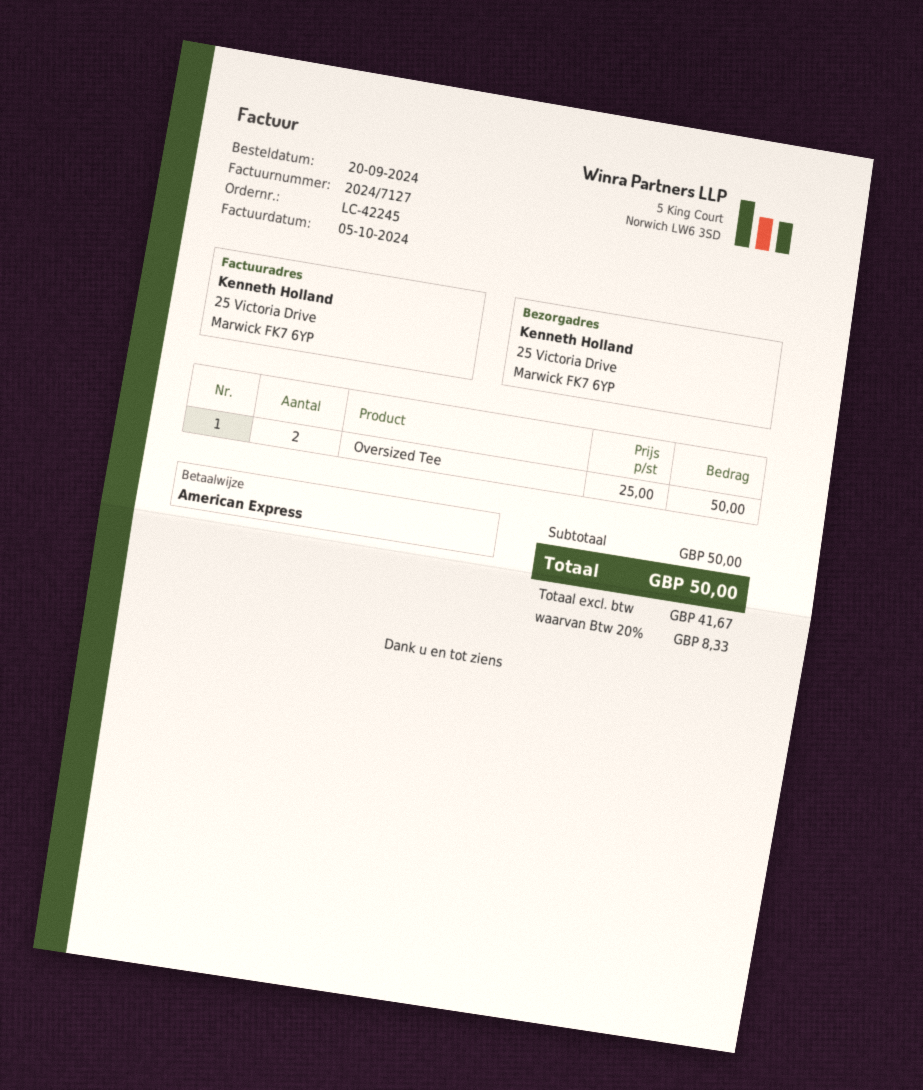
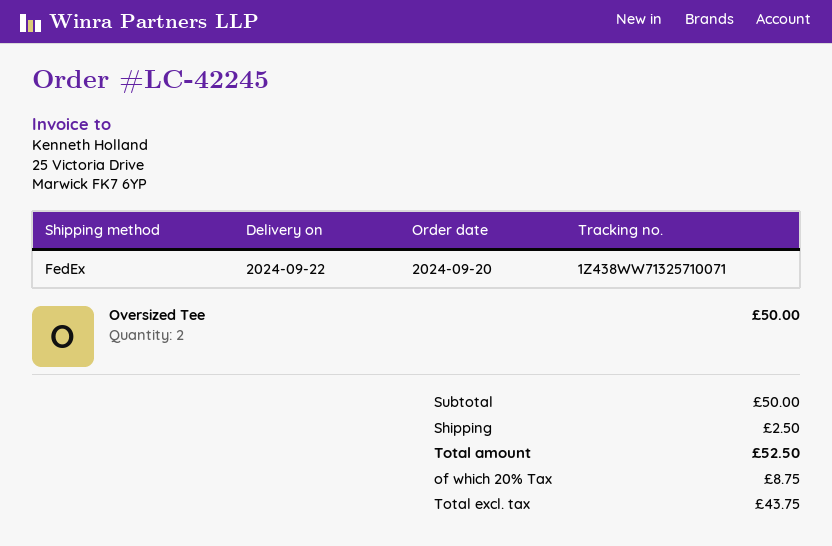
shipping: none -> 2.50
net: 41.67 -> 43.75
tax: 20% = 8.33 -> 20% = 8.75
total: 50.00 -> 52.50

